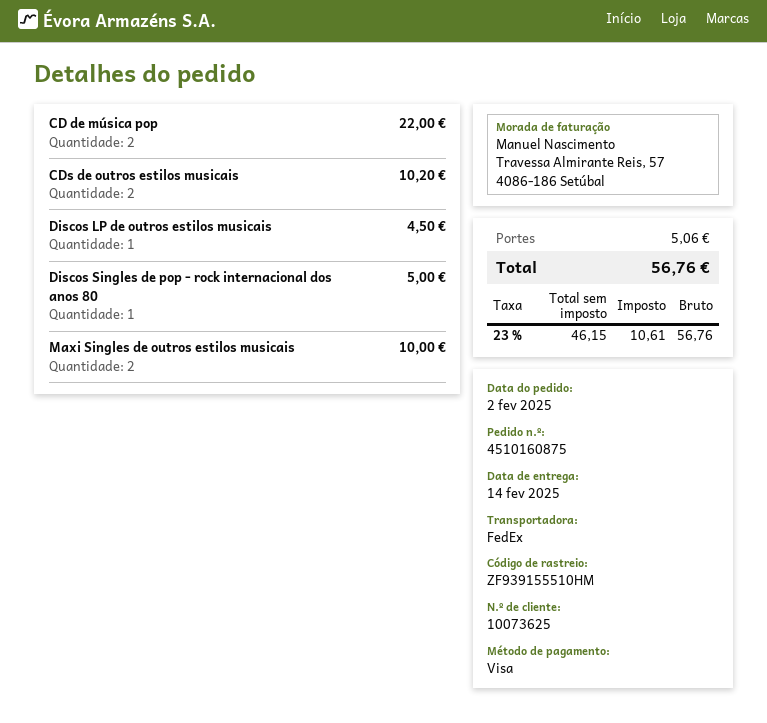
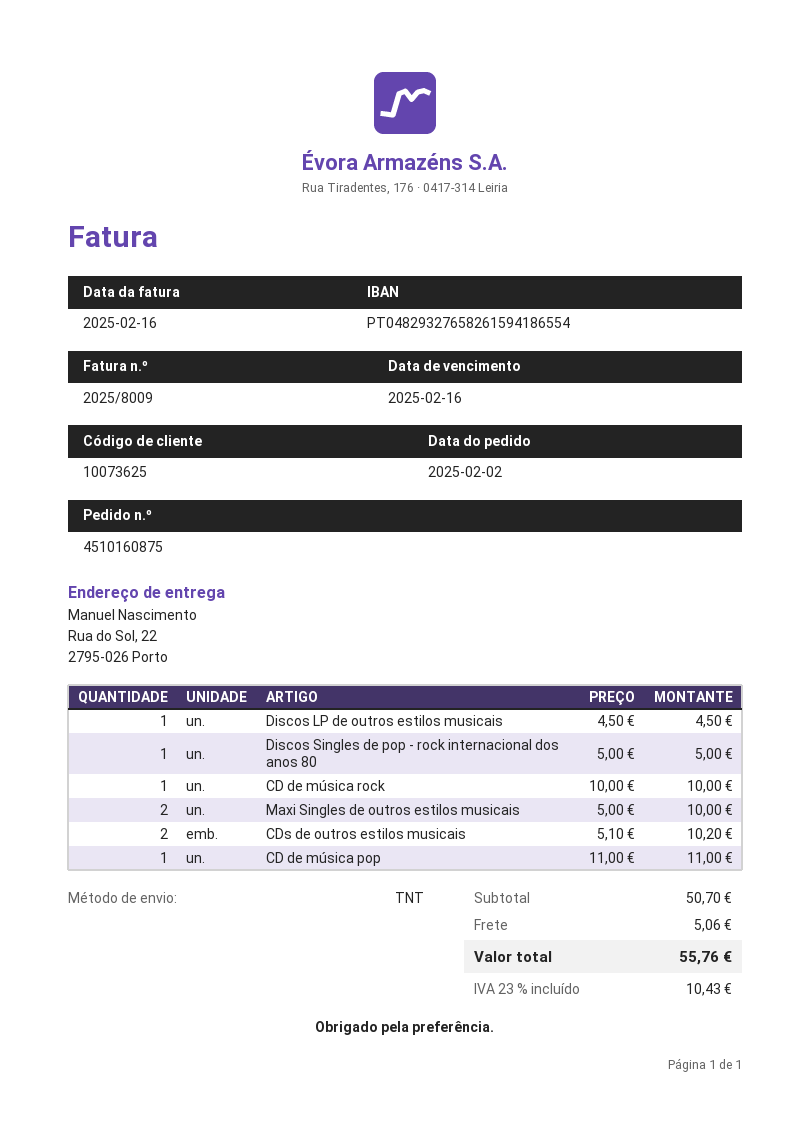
shipping method: FedEx -> TNT
CD de música pop: 2 for 22.00 -> 1 for 11.00
CD de música rock: none -> 1 for 10.00
tax: 23% = 10.61 -> 23% = 10.43
total: 56.76 -> 55.76

